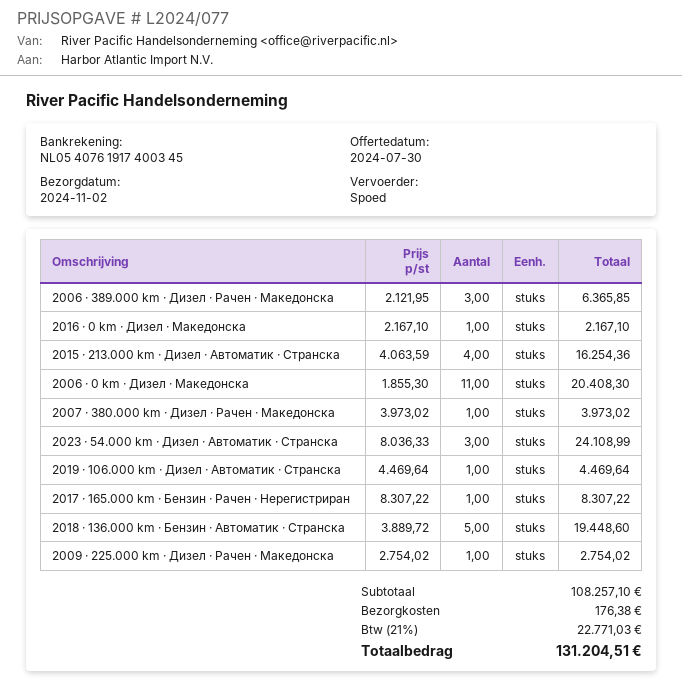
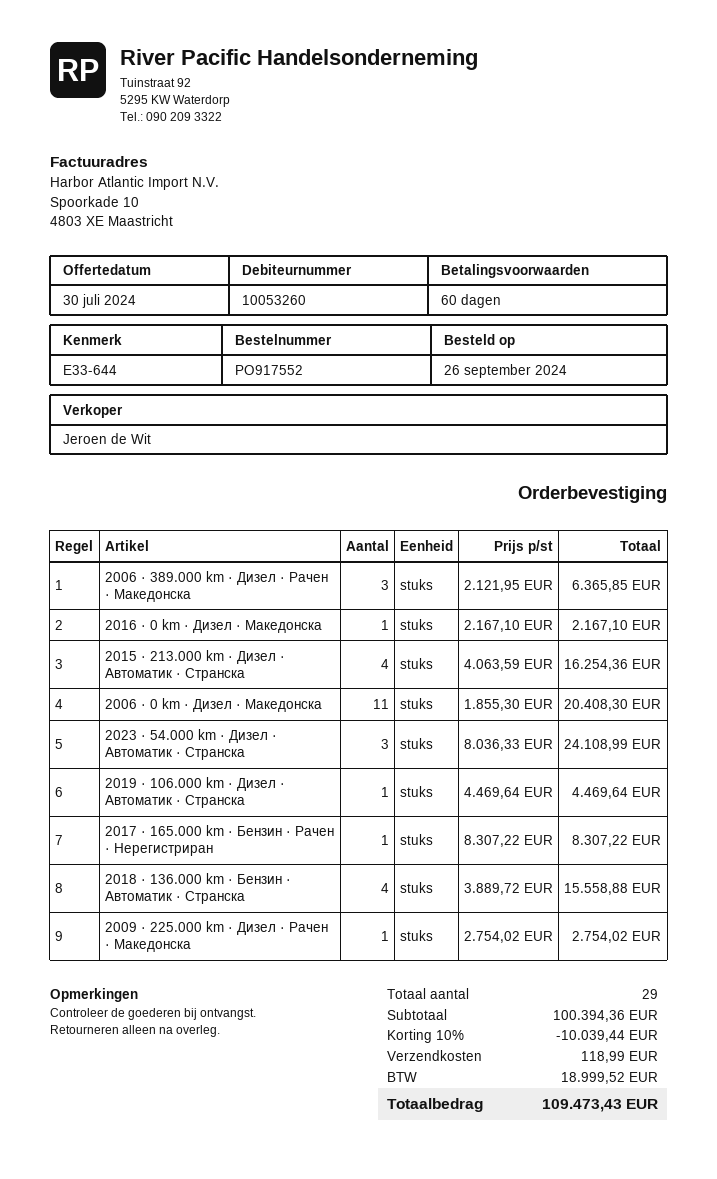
2007 · 380.000 km · Дизел · Рачен · Македонска: 1 x 3973.02 = 3973.02 -> none
2018 · 136.000 km · Бензин · Автоматик · Странска: 5 x 3889.72 = 19448.60 -> 4 x 3889.72 = 15558.88
subtotal: 108257.10 -> 100394.36
discount: none -> 10% = 10039.44
shipping: 176.38 -> 118.99
tax: 22771.03 -> 18999.52
total: 131204.51 -> 109473.43

